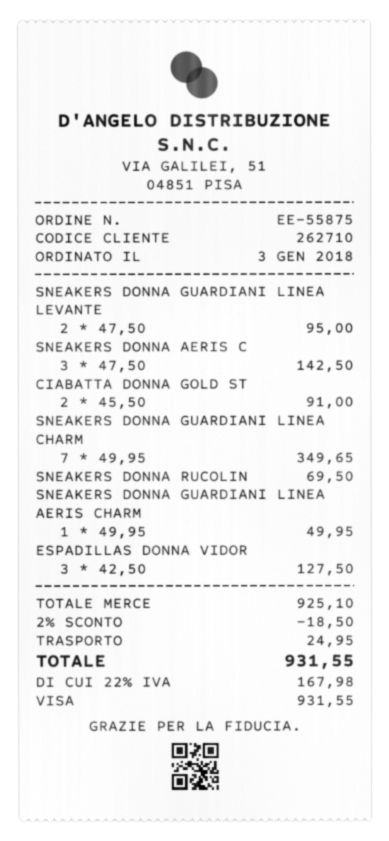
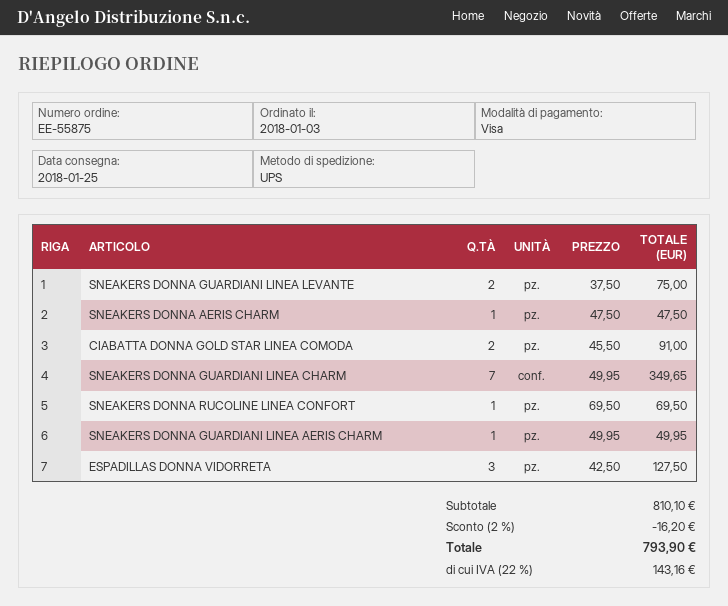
SNEAKERS DONNA GUARDIANI LINEA LEVANTE: 2 x 47.50 = 95.00 -> 2 x 37.50 = 75.00
SNEAKERS DONNA AERIS C: 3 x 47.50 = 142.50 -> 1 x 47.50 = 47.50
subtotal: 925.10 -> 810.10
discount: 2% = 18.50 -> 2% = 16.20
shipping: 24.95 -> none
tax: 22% = 167.98 -> 22% = 143.16
total: 931.55 -> 793.90

